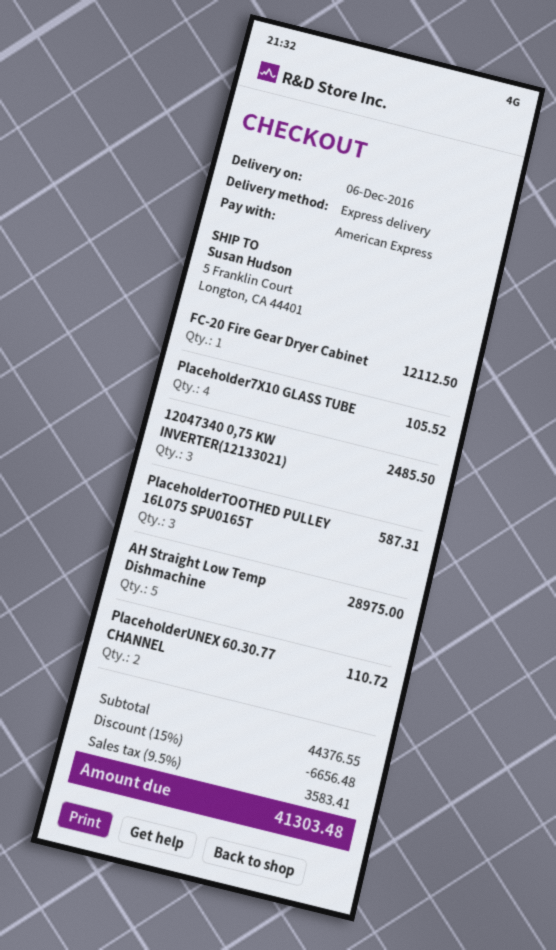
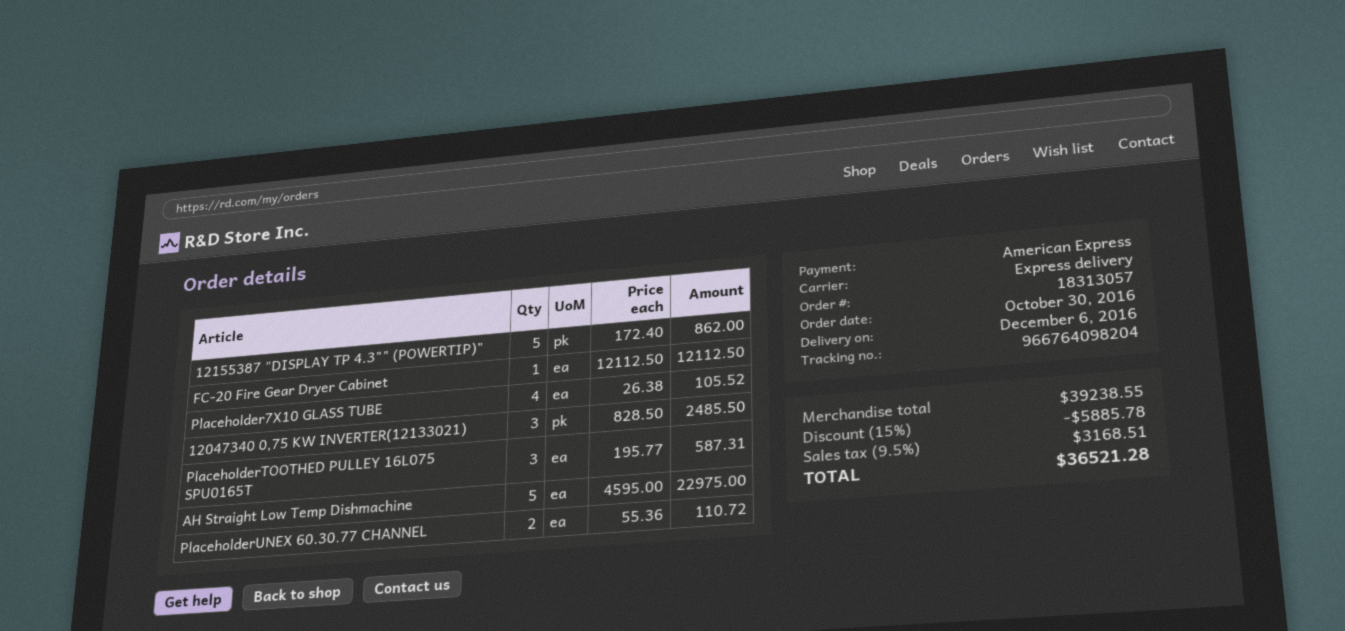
AH Straight Low Temp Dishmachine: 5 for 28975.00 -> 5 for 22975.00
12155387 "DISPLAY TP 4.3"" (POWERTIP)": none -> 5 for 862.00
subtotal: 44376.55 -> 39238.55
discount: 15% = 6656.48 -> 15% = 5885.78
tax: 9.5% = 3583.41 -> 9.5% = 3168.51
total: 41303.48 -> 36521.28

